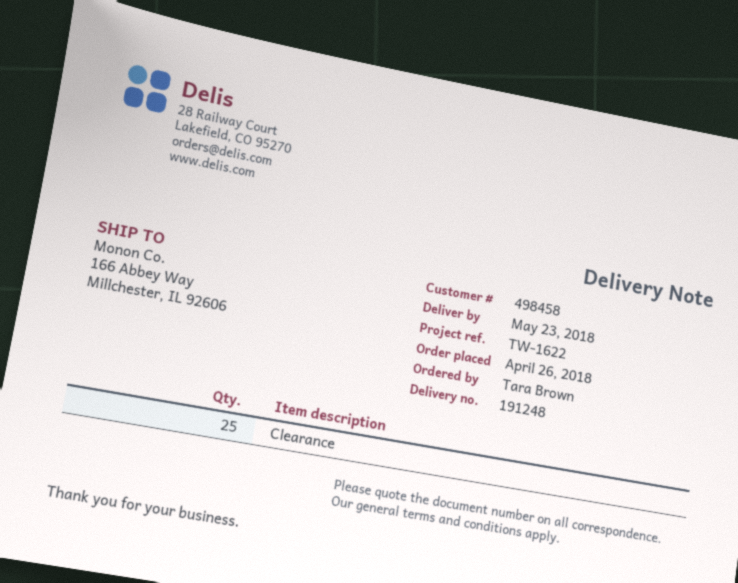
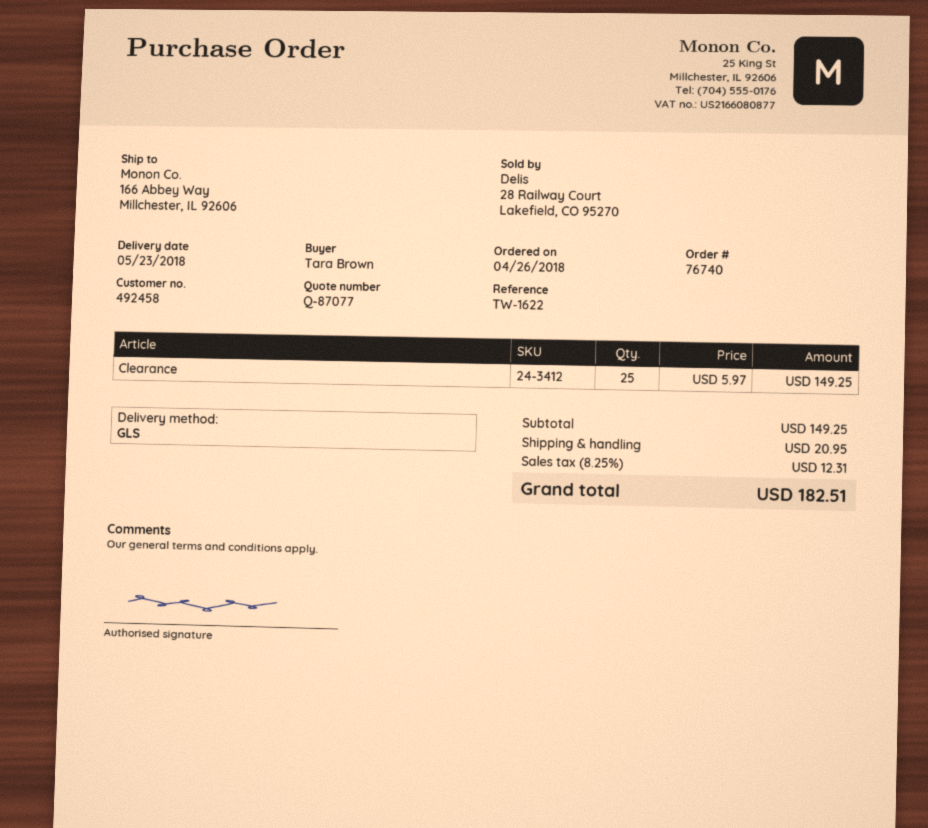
customer number: 498458 -> 492458

